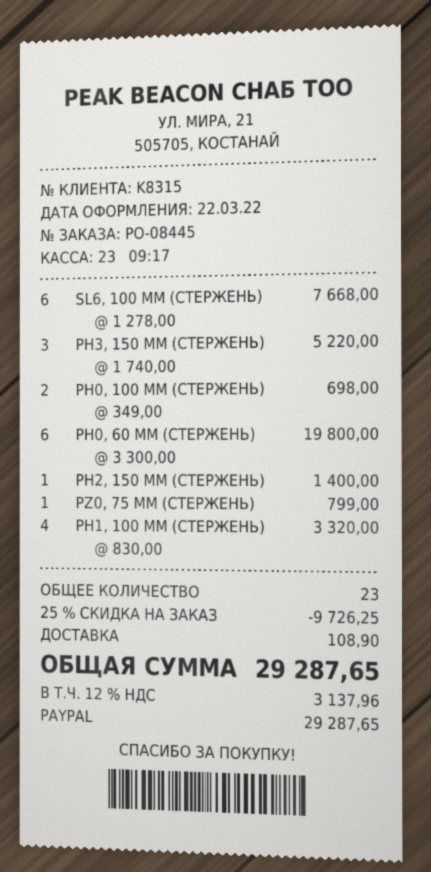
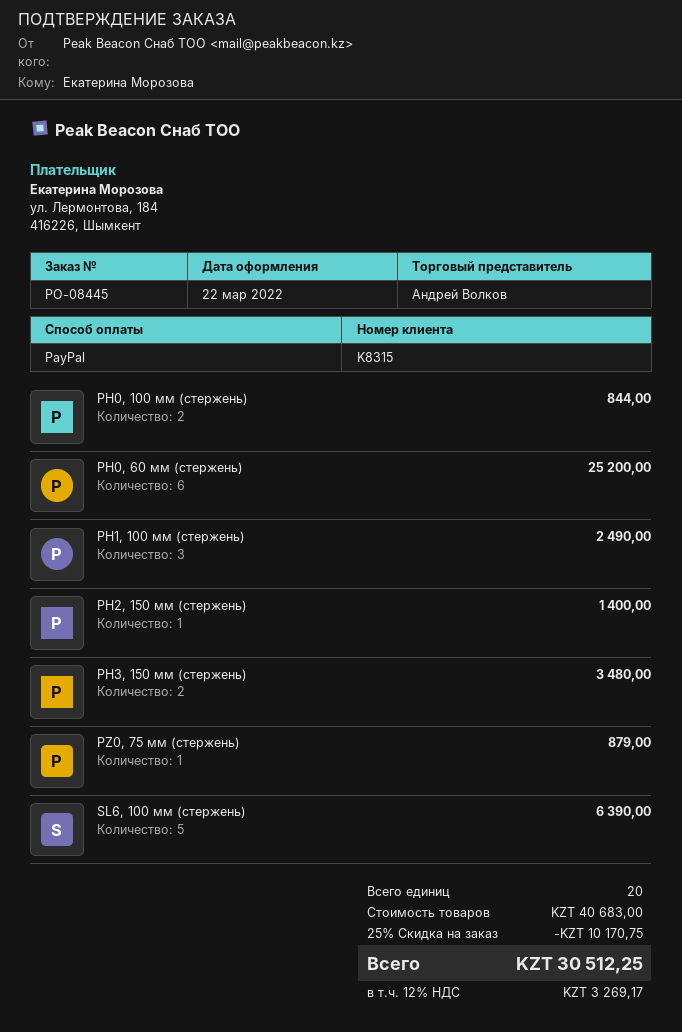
SL6, 100 ММ (СТЕРЖЕНЬ): 6 for 7668.00 -> 5 for 6390.00
PH3, 150 ММ (СТЕРЖЕНЬ): 3 for 5220.00 -> 2 for 3480.00
PH0, 100 ММ (СТЕРЖЕНЬ): 2 for 698.00 -> 2 for 844.00
PH0, 60 ММ (СТЕРЖЕНЬ): 6 for 19800.00 -> 6 for 25200.00
PZ0, 75 ММ (СТЕРЖЕНЬ): 1 for 799.00 -> 1 for 879.00
PH1, 100 ММ (СТЕРЖЕНЬ): 4 for 3320.00 -> 3 for 2490.00
total quantity: 23 -> 20
discount: 25% = 9726.25 -> 25% = 10170.75
shipping: 108.90 -> none
tax: 12% = 3137.96 -> 12% = 3269.17
total: 29287.65 -> 30512.25

